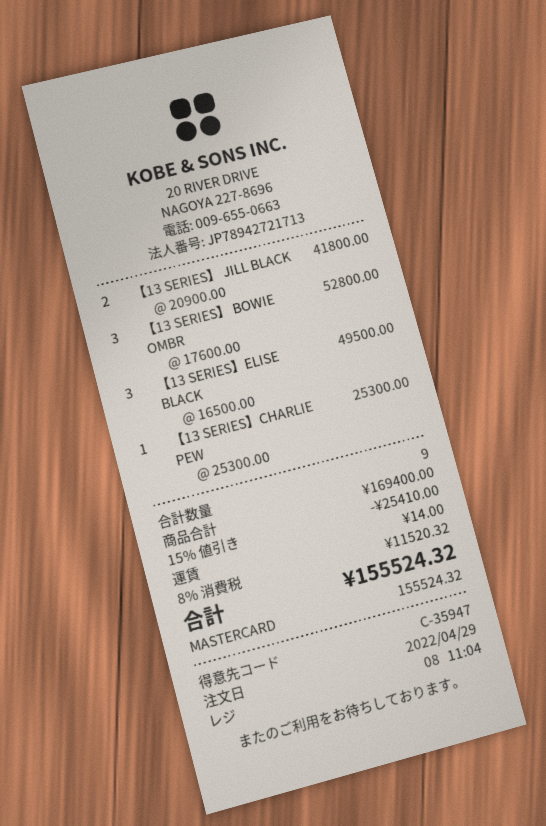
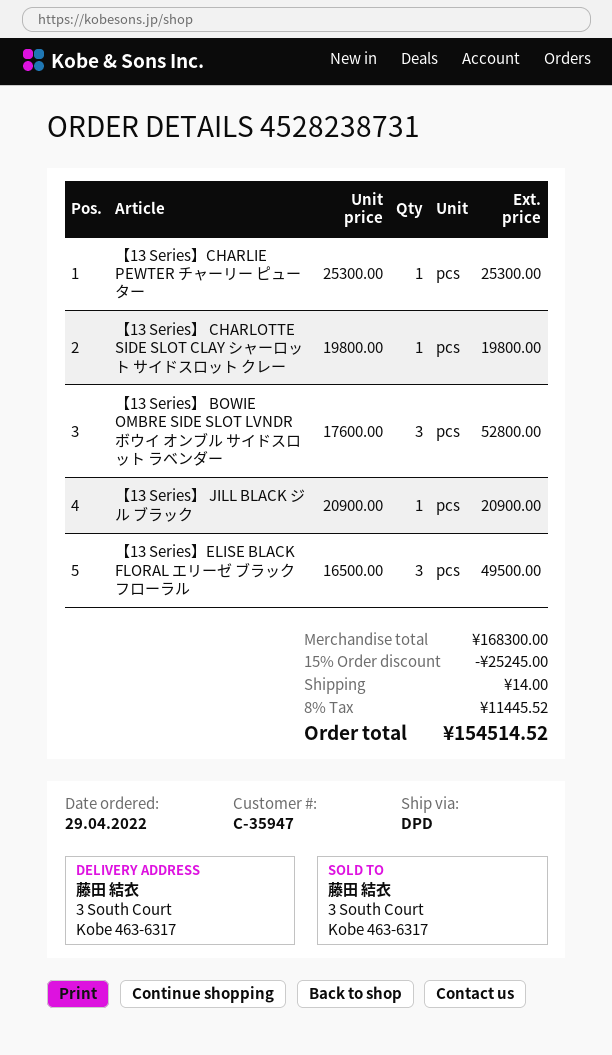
【13 SERIES】 JILL BLACK: 2 x 20900.00 = 41800.00 -> 1 x 20900.00 = 20900.00
【13 Series】 CHARLOTTE SIDE SLOT CLAY シャーロット サイドスロット クレー: none -> 1 x 19800.00 = 19800.00
subtotal: 169400.00 -> 168300.00
discount: 15% = 25410.00 -> 15% = 25245.00
tax: 8% = 11520.32 -> 8% = 11445.52
total: 155524.32 -> 154514.52

